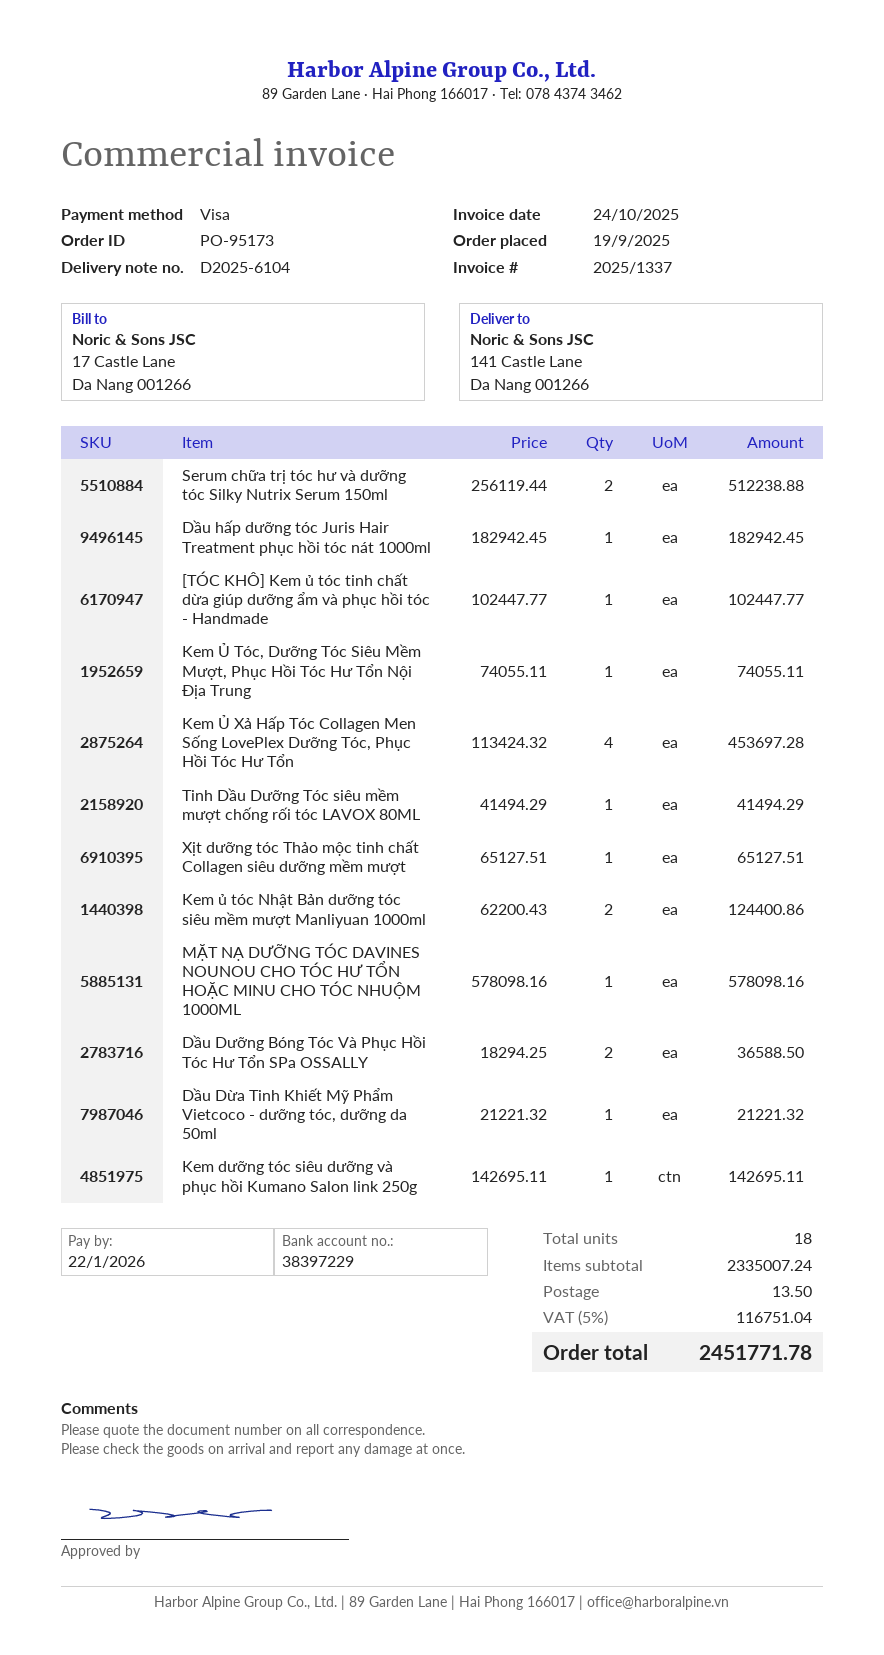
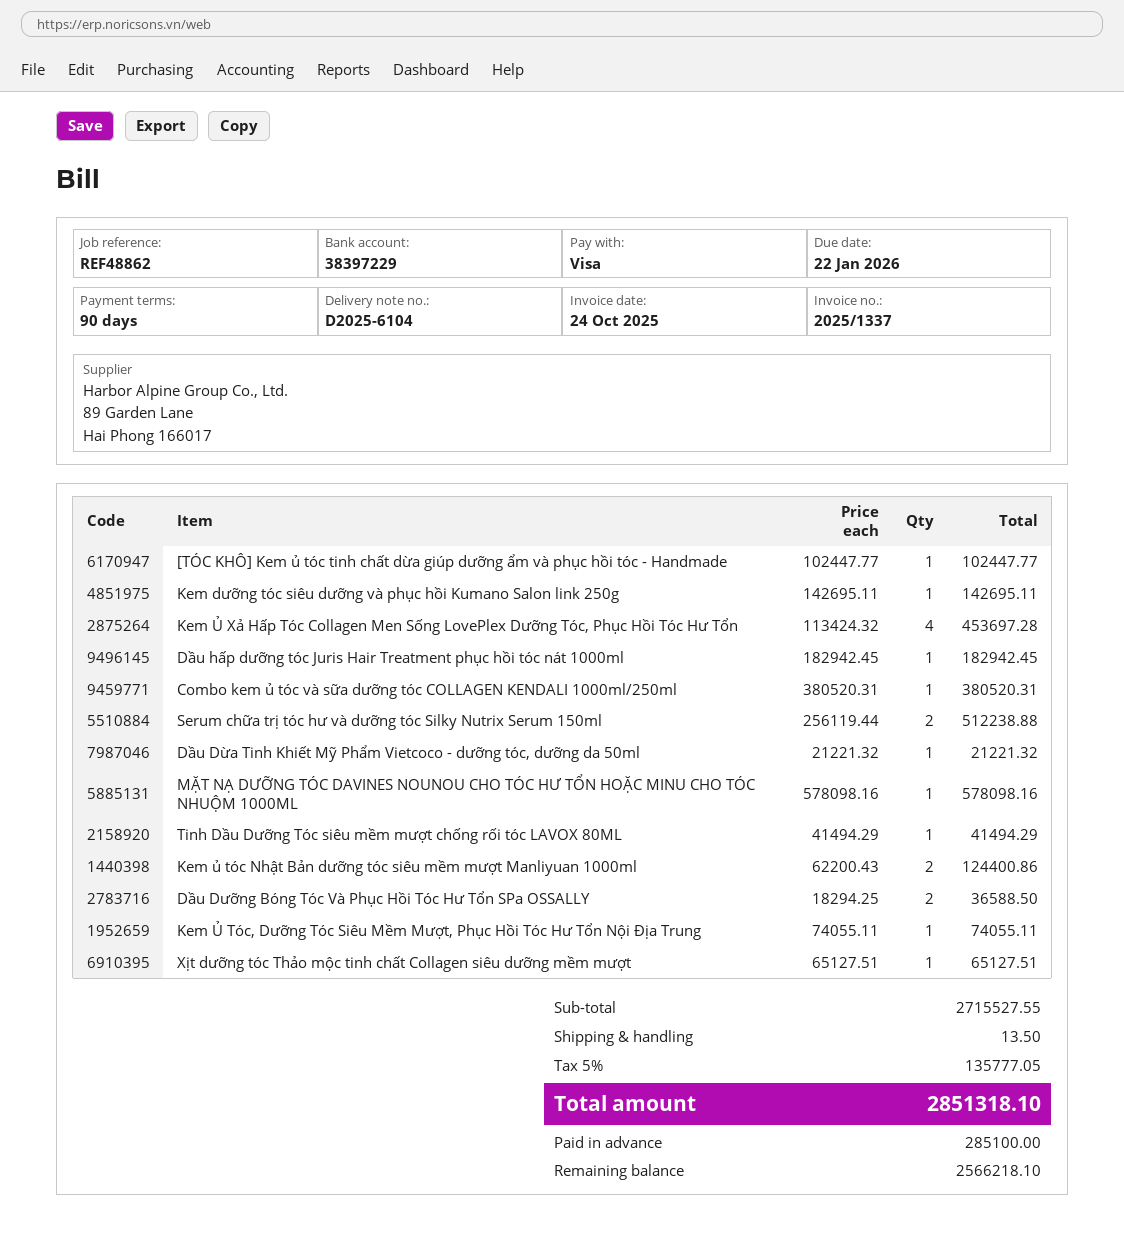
Combo kem ủ tóc và sữa dưỡng tóc COLLAGEN KENDALI 1000ml/250ml: none -> 1 x 380520.31 = 380520.31
subtotal: 2335007.24 -> 2715527.55
tax: 5% = 116751.04 -> 5% = 135777.05
total: 2451771.78 -> 2851318.10

